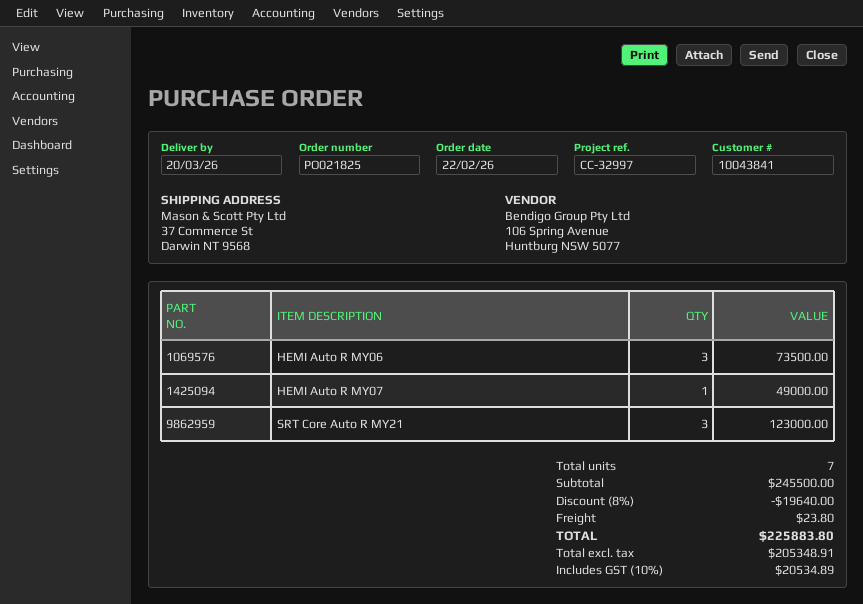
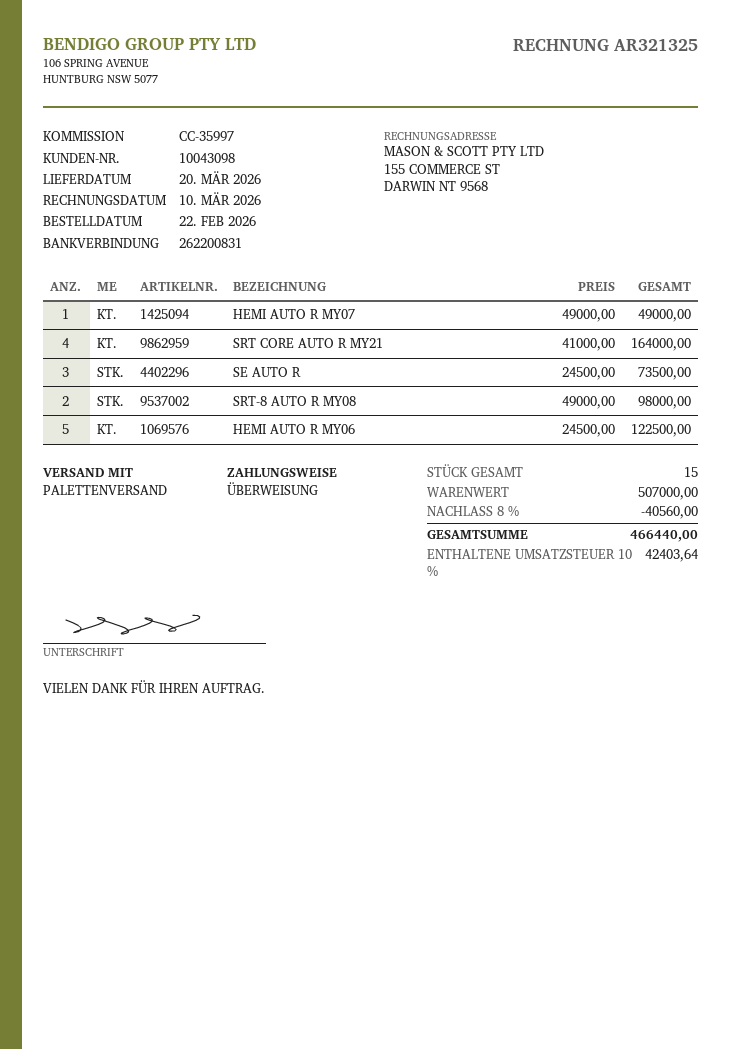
customer number: 10043841 -> 10043098
reference: CC-32997 -> CC-35997
HEMI Auto R MY06: 3 for 73500.00 -> 5 for 122500.00
SRT Core Auto R MY21: 3 for 123000.00 -> 4 for 164000.00
SE AUTO R: none -> 3 for 73500.00
SRT-8 AUTO R MY08: none -> 2 for 98000.00
total quantity: 7 -> 15
subtotal: 245500.00 -> 507000.00
discount: 8% = 19640.00 -> 8% = 40560.00
shipping: 23.80 -> none
tax: 10% = 20534.89 -> 10% = 42403.64
total: 225883.80 -> 466440.00

